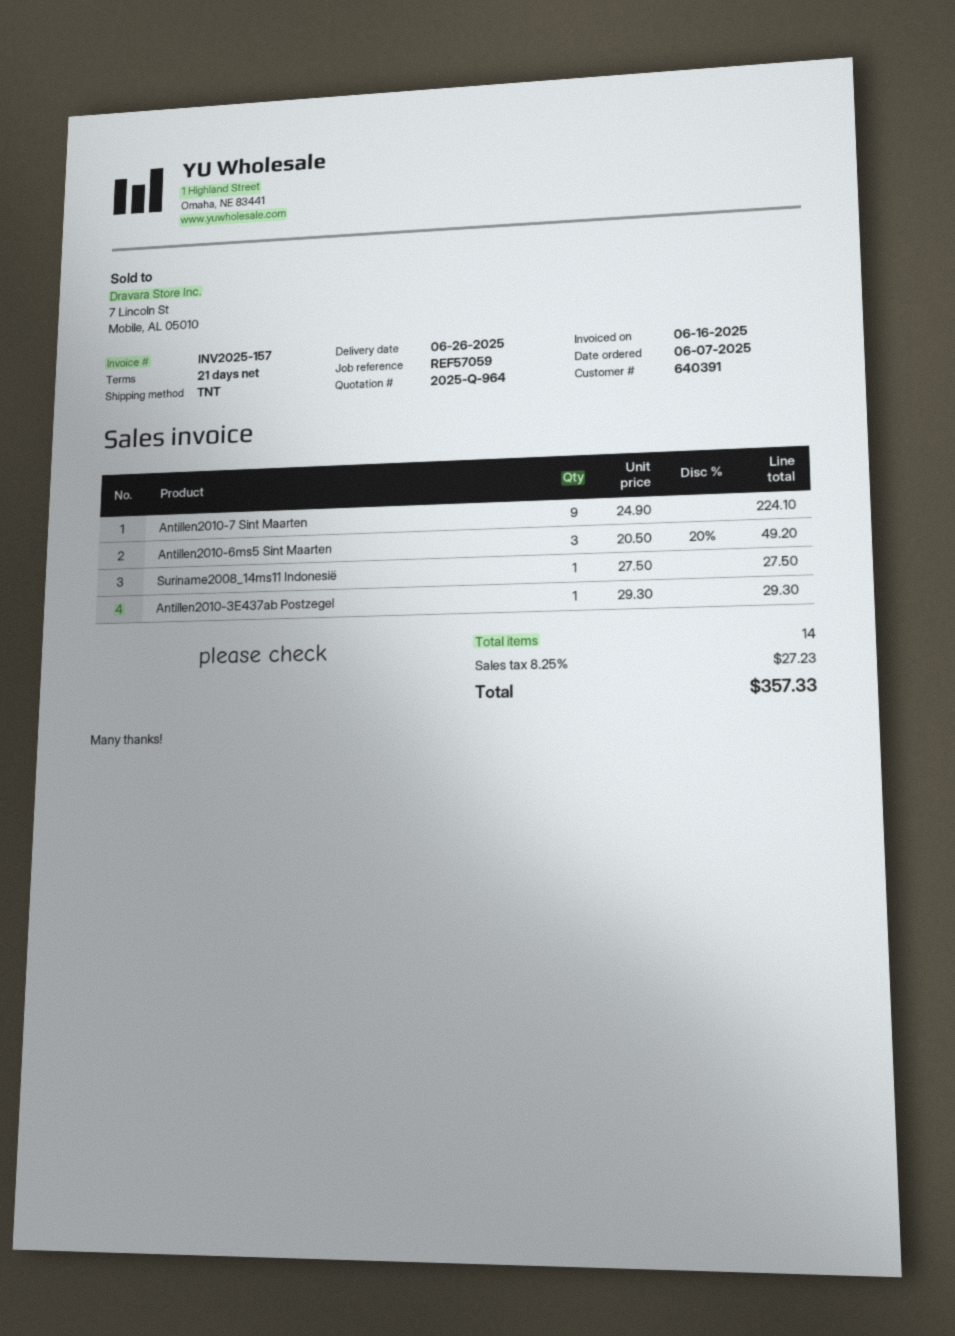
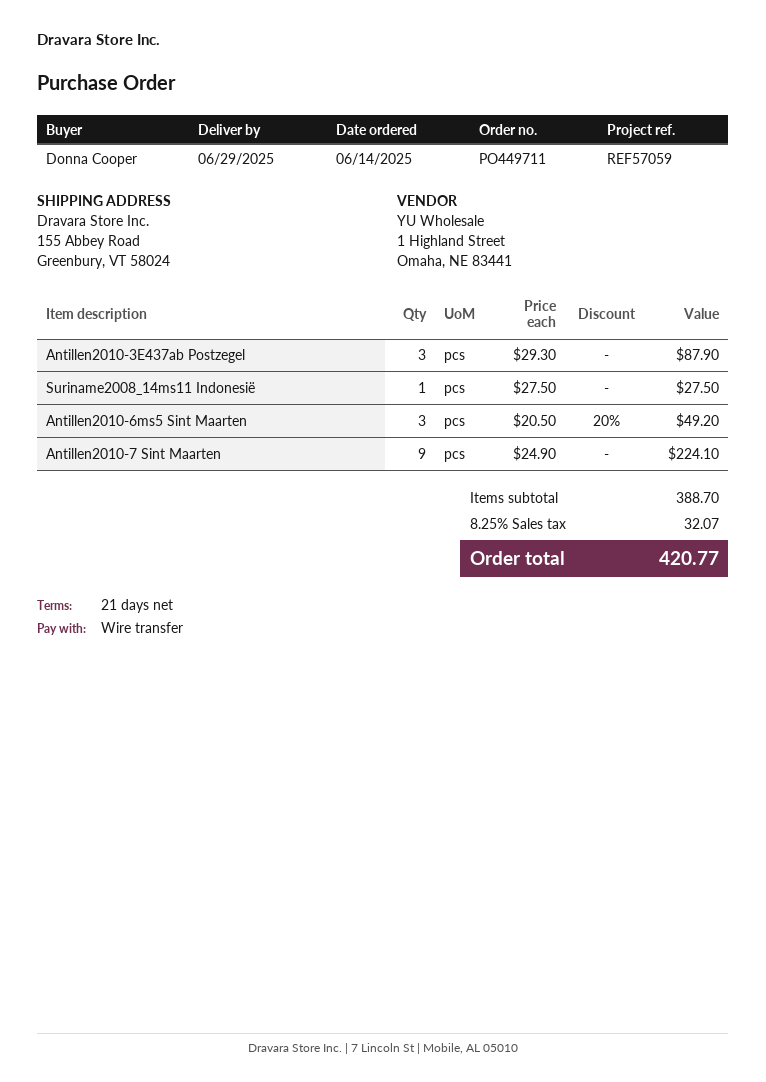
order date: 2025-06-07 -> 2025-06-14
delivery date: 2025-06-26 -> 2025-06-29
Antillen2010-3E437ab Postzegel: 1 x 29.30 = 29.30 -> 3 x 29.30 = 87.90
tax: 8.25% = 27.23 -> 8.25% = 32.07
total: 357.33 -> 420.77

